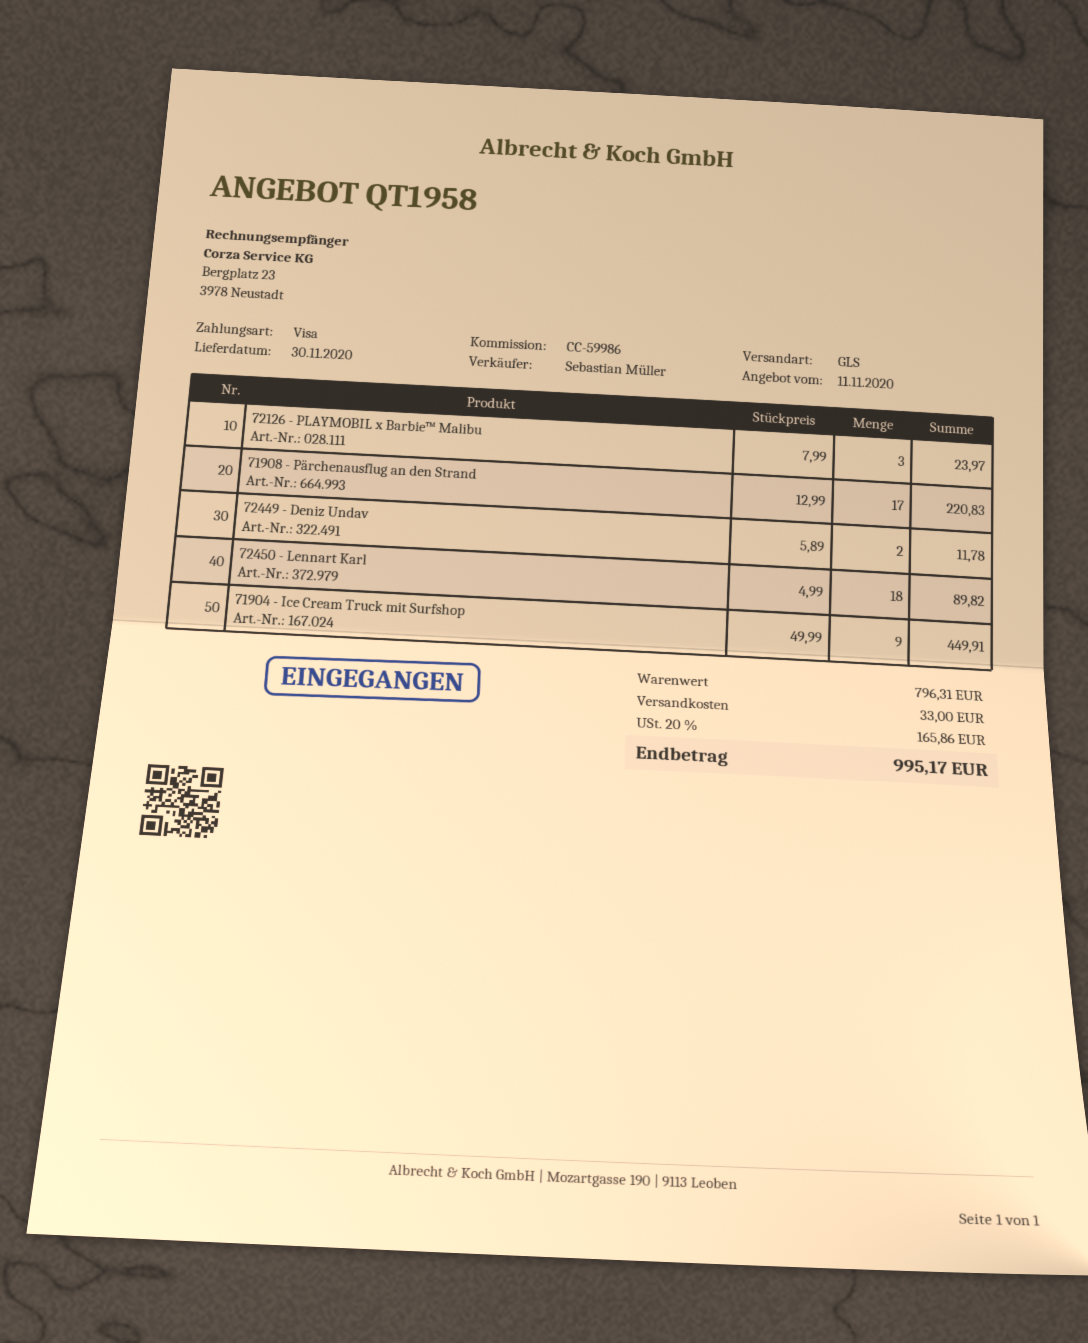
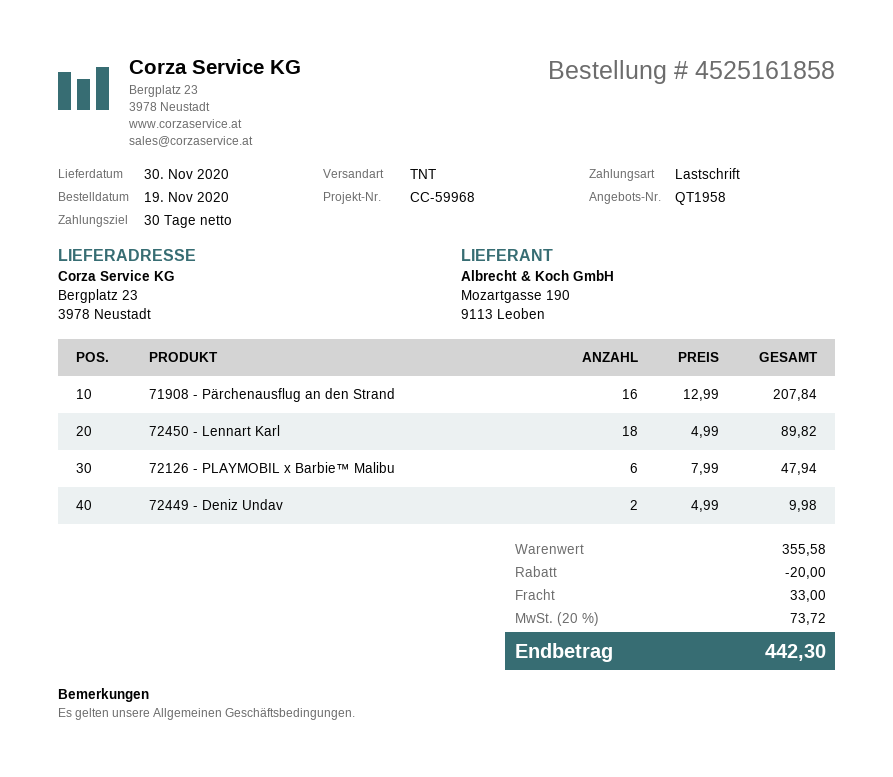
reference: CC-59986 -> CC-59968
payment method: Visa -> direct debit
shipping method: GLS -> TNT
72126 - PLAYMOBIL x Barbie™ Malibu: 3 x 7.99 = 23.97 -> 6 x 7.99 = 47.94
71908 - Pärchenausflug an den Strand: 17 x 12.99 = 220.83 -> 16 x 12.99 = 207.84
72449 - Deniz Undav: 2 x 5.89 = 11.78 -> 2 x 4.99 = 9.98
71904 - Ice Cream Truck mit Surfshop: 9 x 49.99 = 449.91 -> none
subtotal: 796.31 -> 355.58
discount: none -> 20.00
tax: 20% = 165.86 -> 20% = 73.72
total: 995.17 -> 442.30

